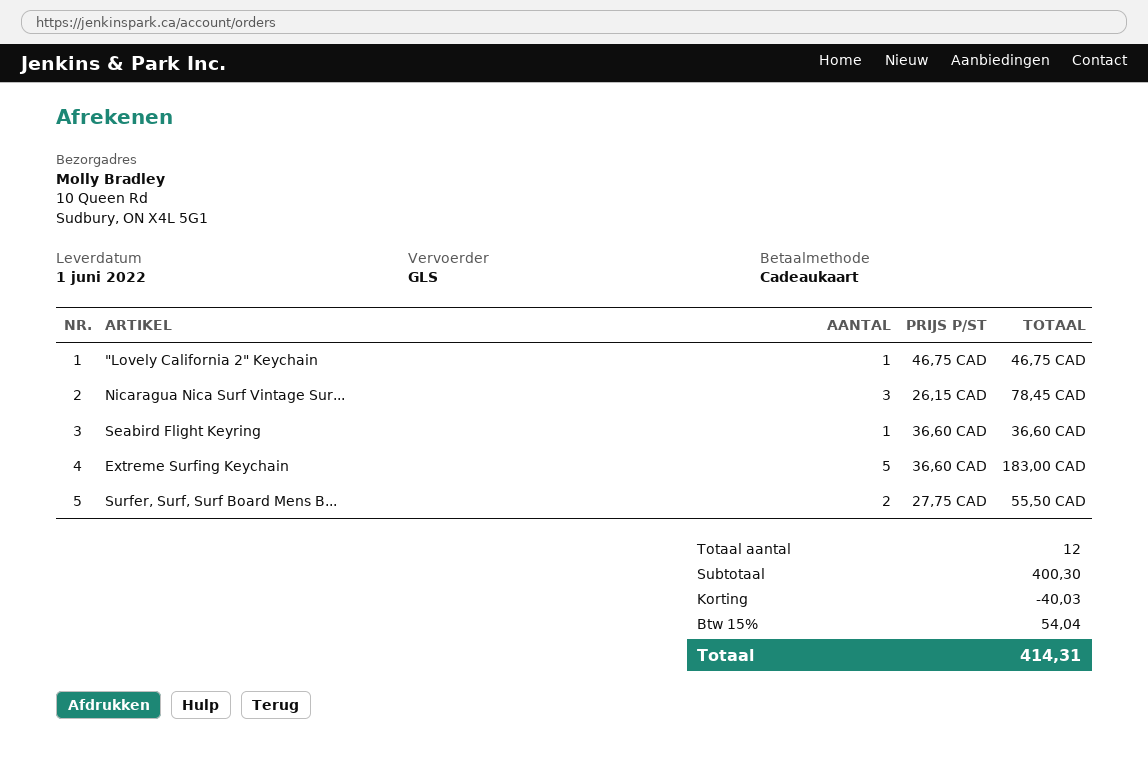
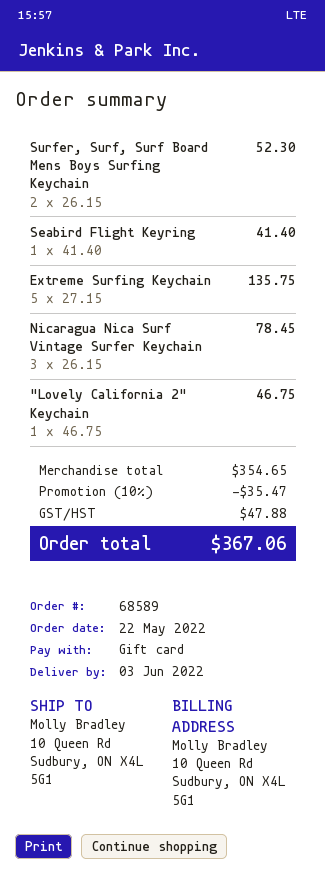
delivery date: 2022-06-01 -> 2022-06-03
Seabird Flight Keyring: 1 x 36.60 = 36.60 -> 1 x 41.40 = 41.40
Extreme Surfing Keychain: 5 x 36.60 = 183.00 -> 5 x 27.15 = 135.75
Surfer, Surf, Surf Board Mens B...: 2 x 27.75 = 55.50 -> 2 x 26.15 = 52.30
subtotal: 400.30 -> 354.65
discount: 40.03 -> 35.47
tax: 54.04 -> 47.88
total: 414.31 -> 367.06

